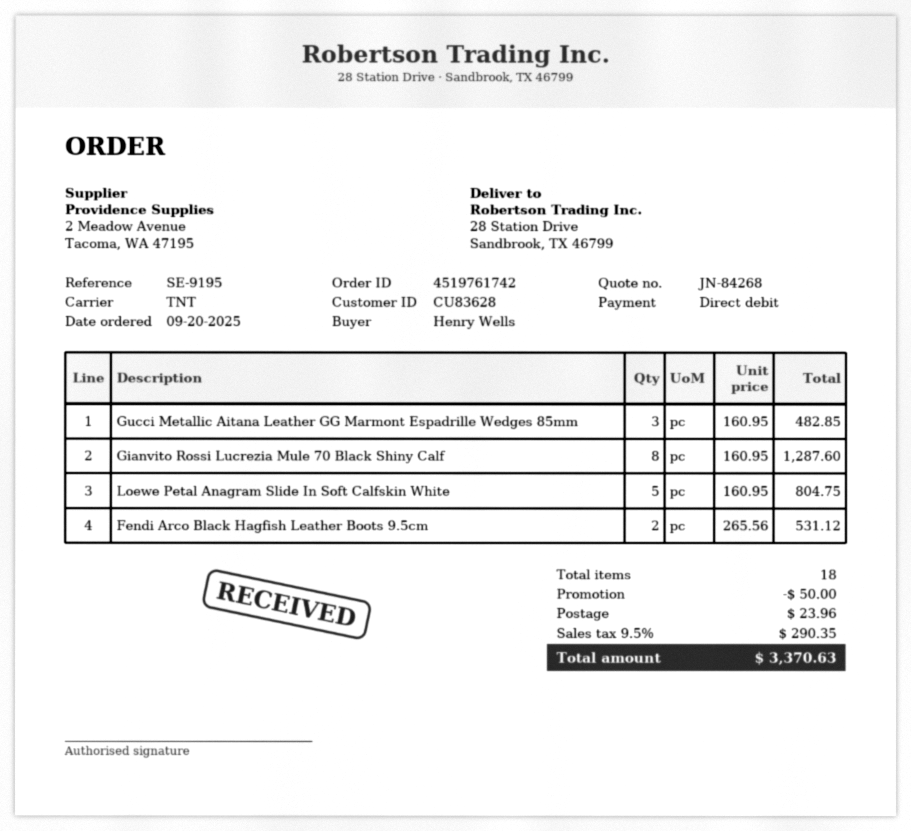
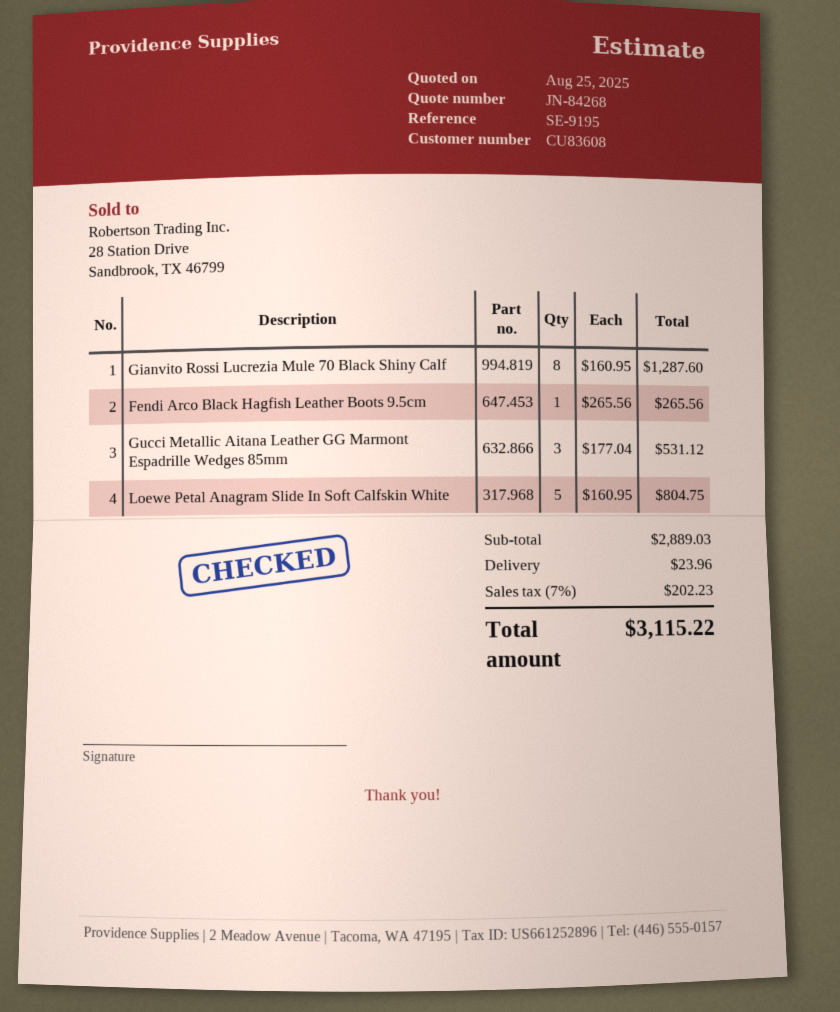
customer number: CU83628 -> CU83608
Gucci Metallic Aitana Leather GG Marmont Espadrille Wedges 85mm: 3 x 160.95 = 482.85 -> 3 x 177.04 = 531.12
Fendi Arco Black Hagfish Leather Boots 9.5cm: 2 x 265.56 = 531.12 -> 1 x 265.56 = 265.56
discount: 50.00 -> none
tax: 9.5% = 290.35 -> 7% = 202.23
total: 3370.63 -> 3115.22

